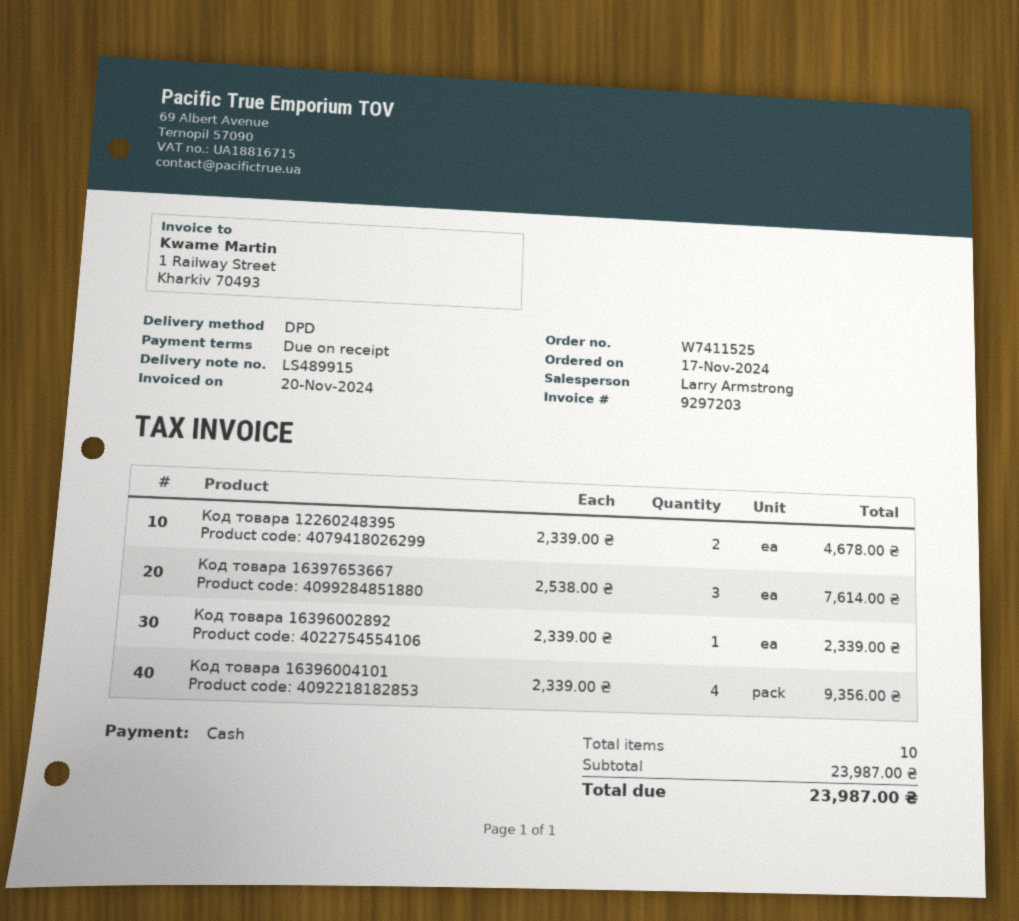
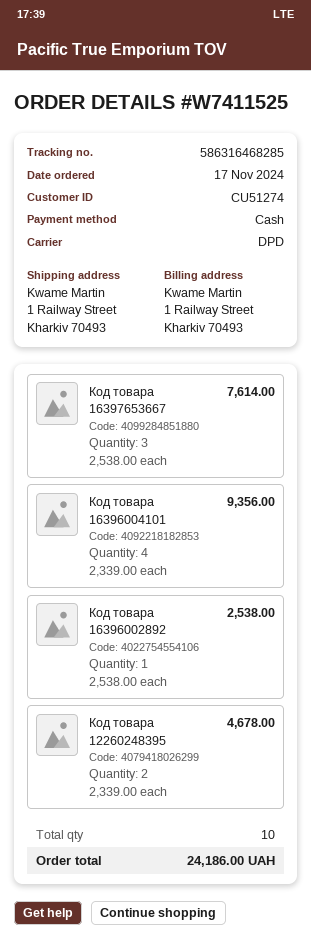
Код товара 16396002892: 1 x 2339.00 = 2339.00 -> 1 x 2538.00 = 2538.00
total: 23987.00 -> 24186.00

